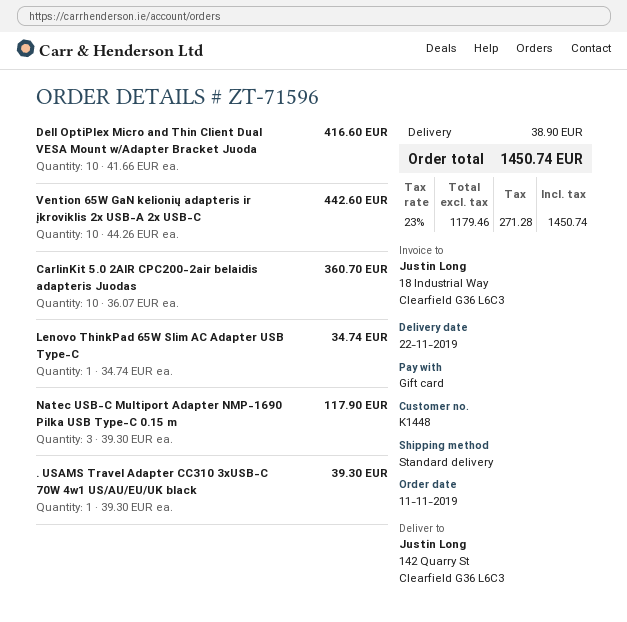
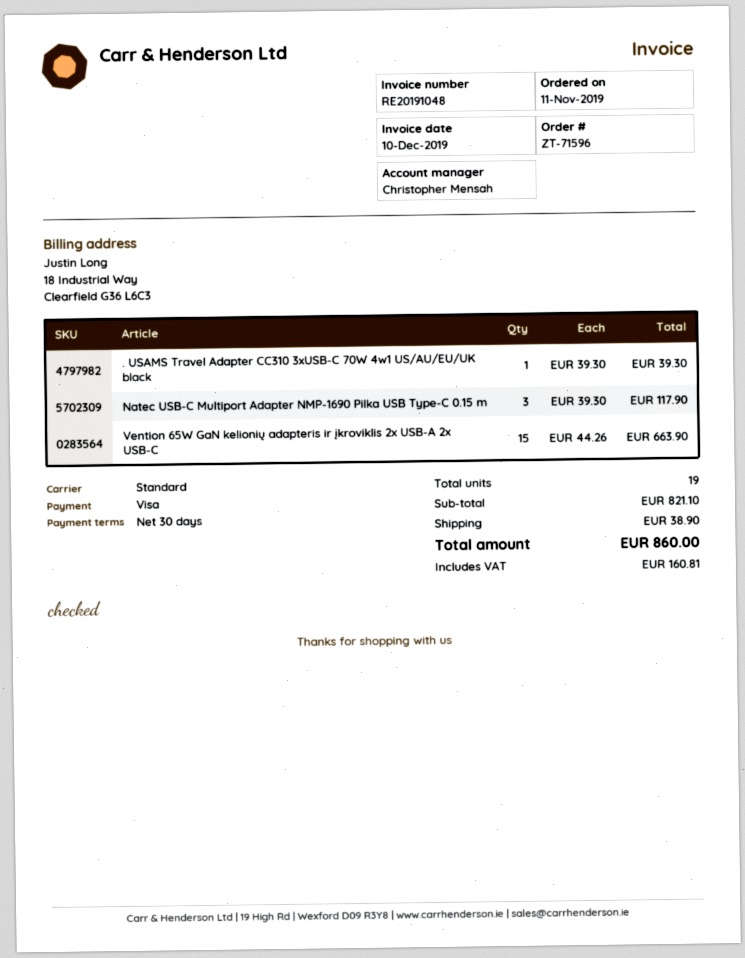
payment method: gift card -> Visa
Dell OptiPlex Micro and Thin Client Dual VESA Mount w/Adapter Bracket Juoda: 10 x 41.66 = 416.60 -> none
Vention 65W GaN kelionių adapteris ir įkroviklis 2x USB-A 2x USB-C: 10 x 44.26 = 442.60 -> 15 x 44.26 = 663.90
CarlinKit 5.0 2AIR CPC200-2air belaidis adapteris Juodas: 10 x 36.07 = 360.70 -> none
Lenovo ThinkPad 65W Slim AC Adapter USB Type-C: 1 x 34.74 = 34.74 -> none
tax: 271.28 -> 160.81
total: 1450.74 -> 860.00

